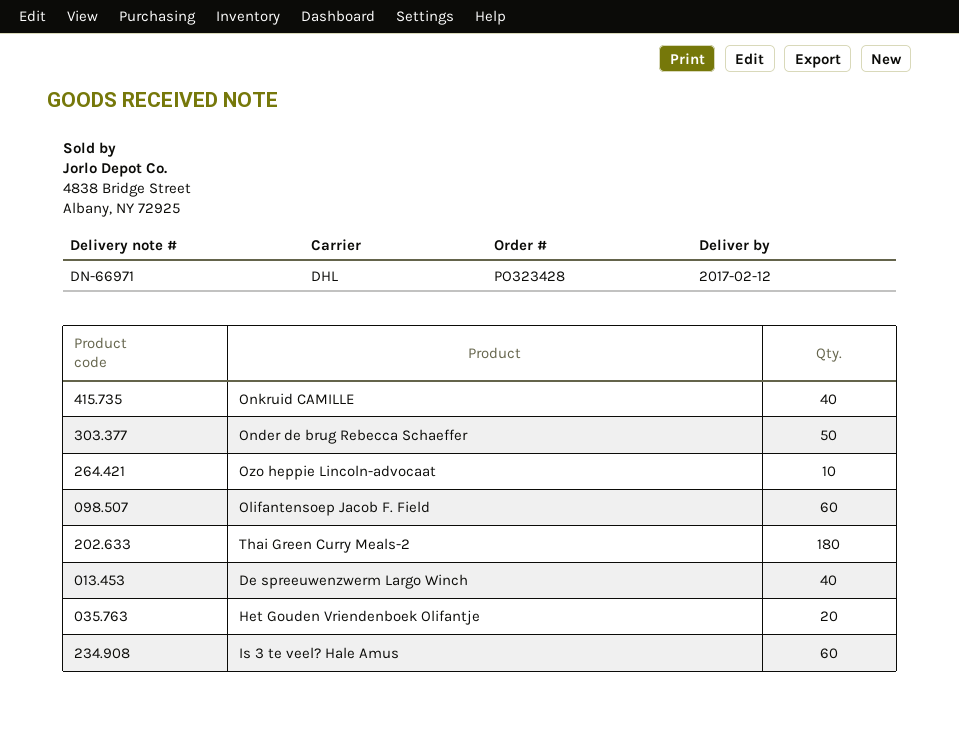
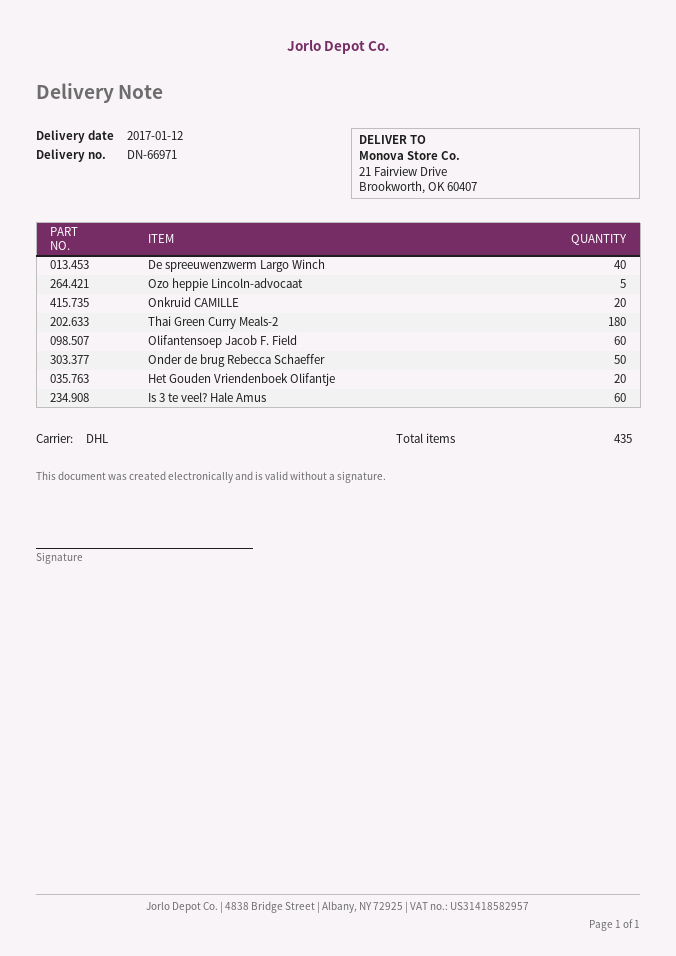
delivery date: 2017-02-12 -> 2017-01-12
Onkruid CAMILLE: 40 -> 20
Ozo heppie Lincoln-advocaat: 10 -> 5

